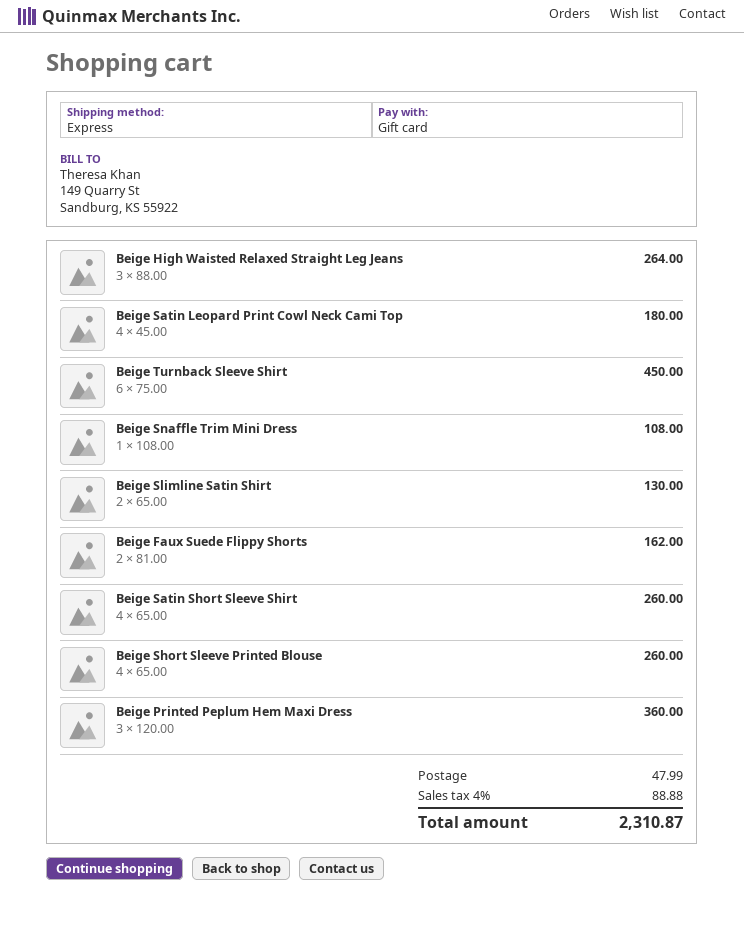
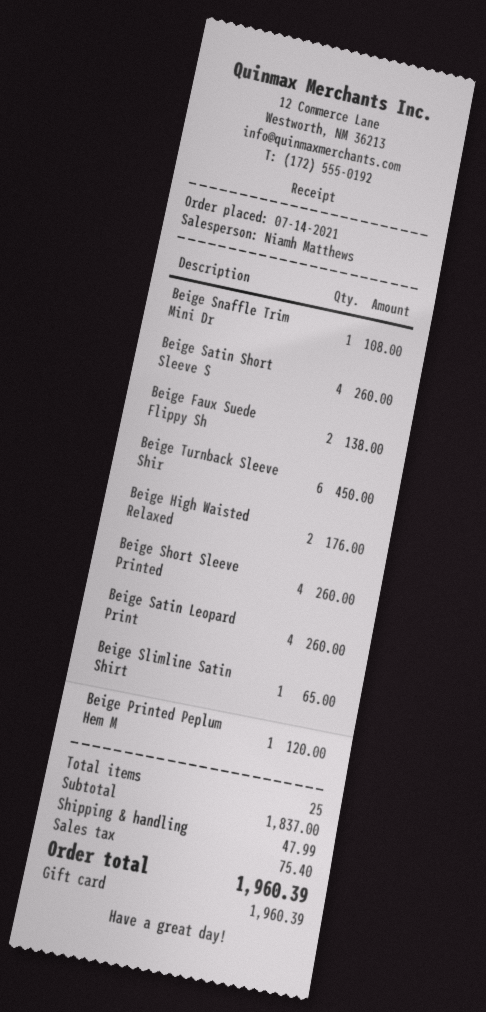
Beige High Waisted Relaxed Straight Leg Jeans: 3 for 264.00 -> 2 for 176.00
Beige Satin Leopard Print Cowl Neck Cami Top: 4 for 180.00 -> 4 for 260.00
Beige Slimline Satin Shirt: 2 for 130.00 -> 1 for 65.00
Beige Faux Suede Flippy Shorts: 2 for 162.00 -> 2 for 138.00
Beige Printed Peplum Hem Maxi Dress: 3 for 360.00 -> 1 for 120.00
tax: 88.88 -> 75.40
total: 2310.87 -> 1960.39

